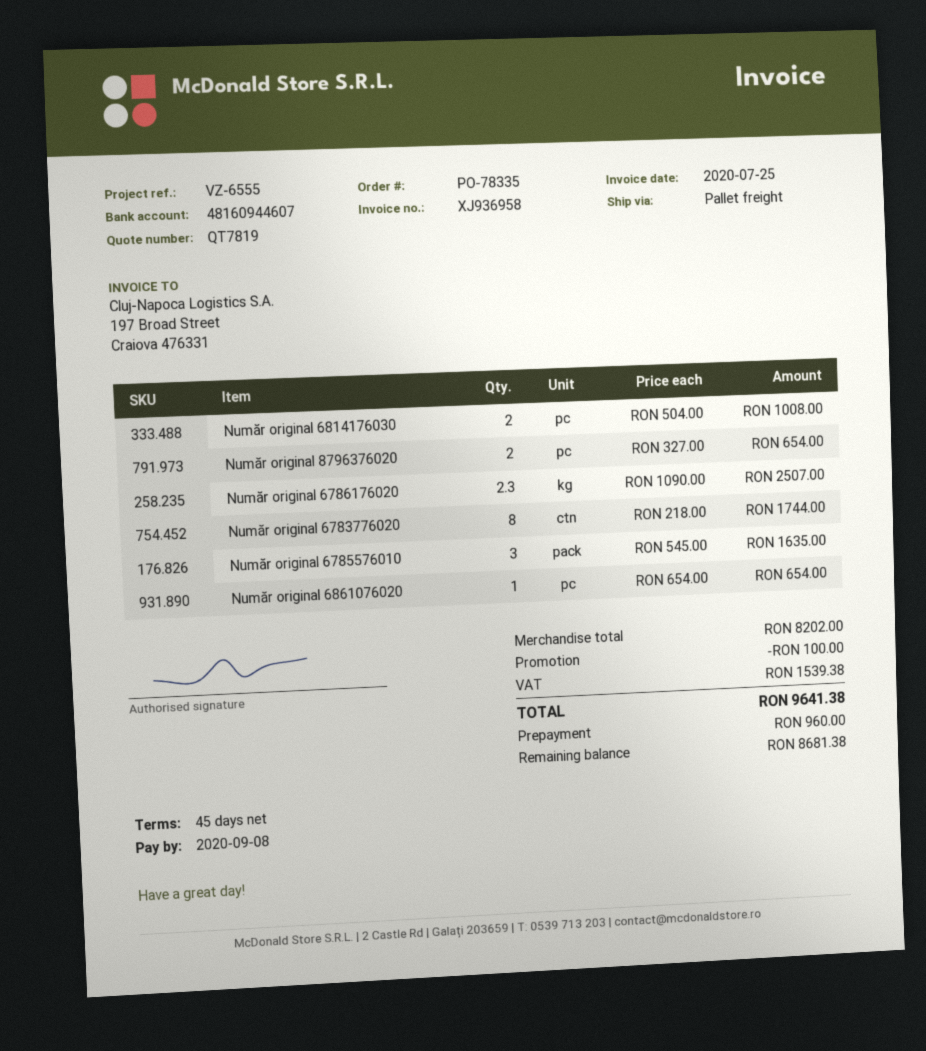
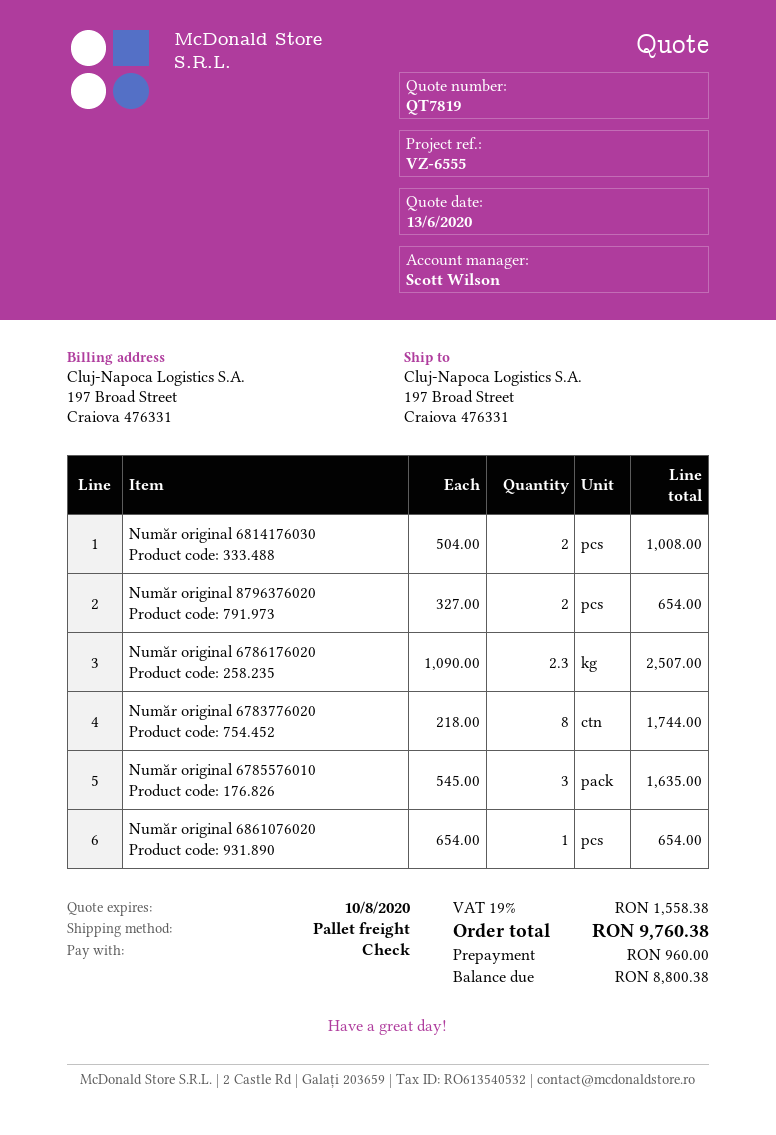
discount: 100.00 -> none
tax: 1539.38 -> 1558.38
total: 9641.38 -> 9760.38
balance: 8681.38 -> 8800.38

